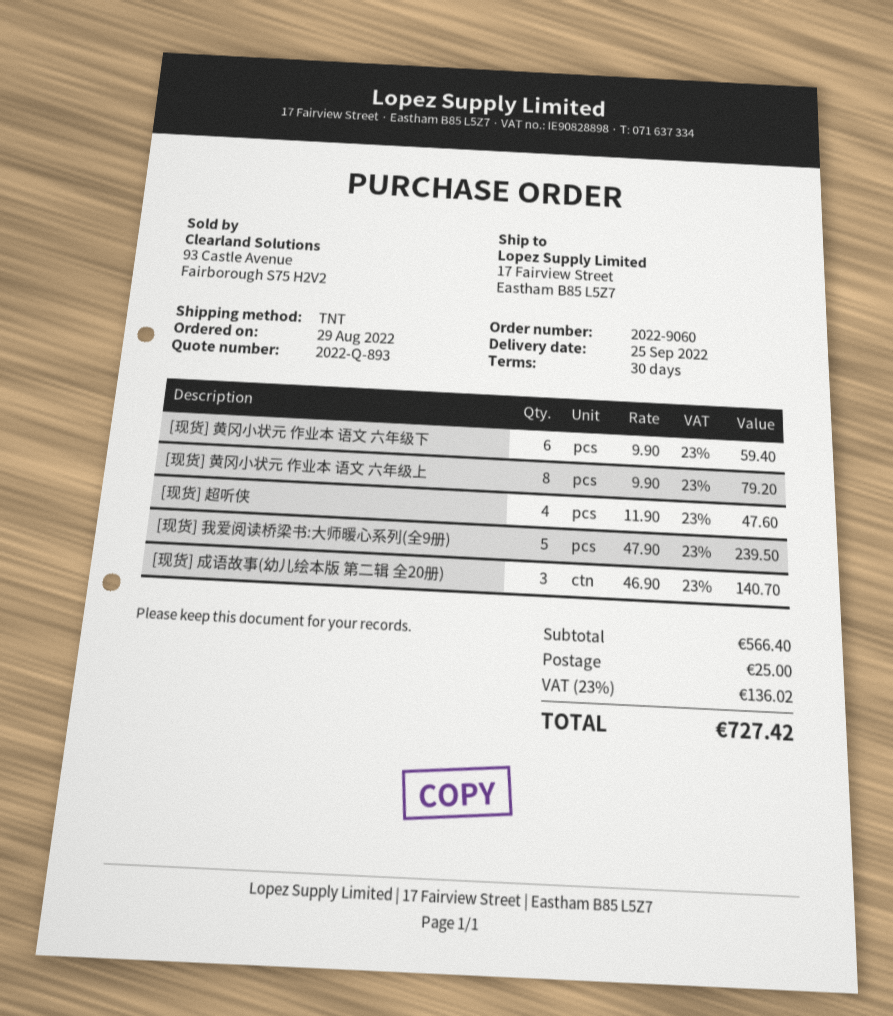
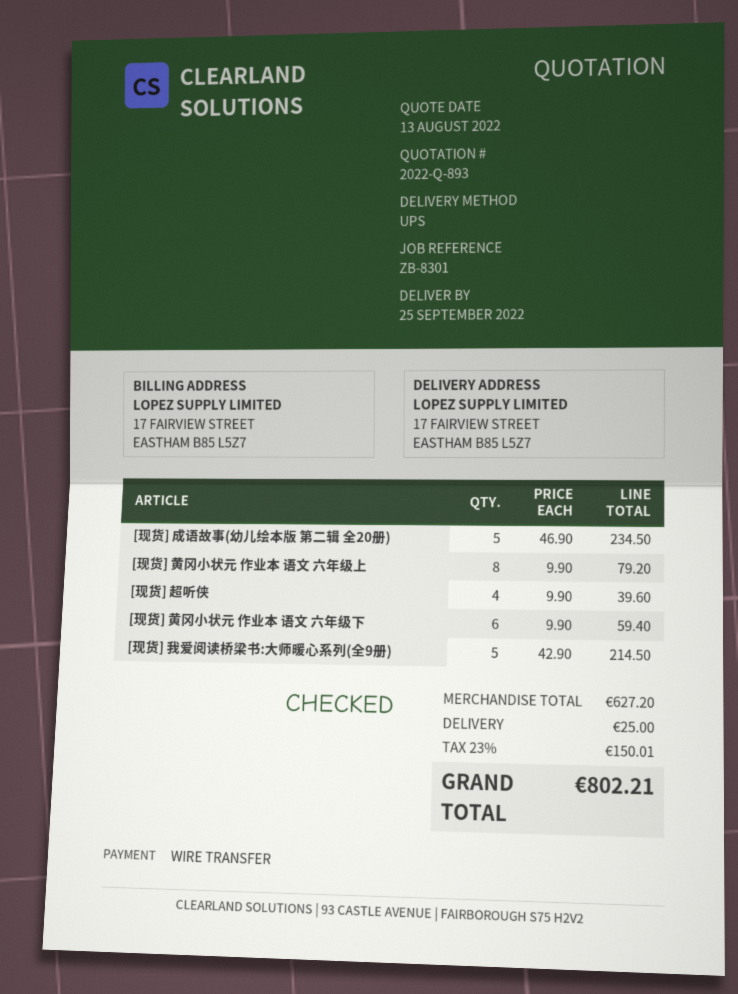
shipping method: TNT -> UPS
[现货] 超听侠: 4 x 11.90 = 47.60 -> 4 x 9.90 = 39.60
[现货] 我爱阅读桥梁书:大师暖心系列(全9册): 5 x 47.90 = 239.50 -> 5 x 42.90 = 214.50
[现货] 成语故事(幼儿绘本版 第二辑 全20册): 3 x 46.90 = 140.70 -> 5 x 46.90 = 234.50
subtotal: 566.40 -> 627.20
tax: 23% = 136.02 -> 23% = 150.01
total: 727.42 -> 802.21

